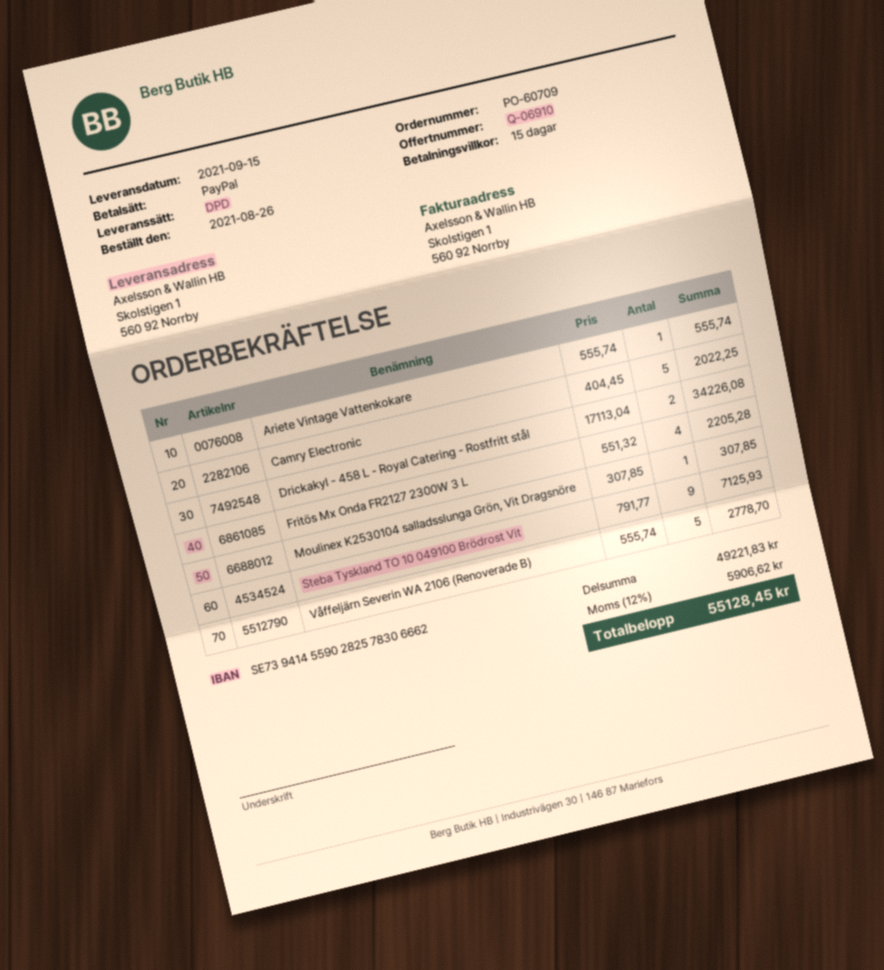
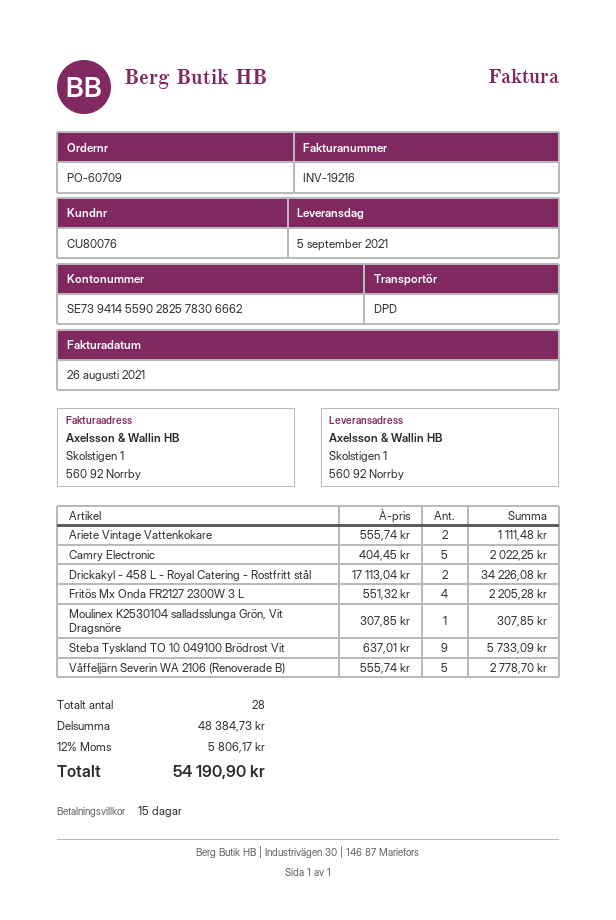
delivery date: 2021-09-15 -> 2021-09-05
Ariete Vintage Vattenkokare: 1 x 555.74 = 555.74 -> 2 x 555.74 = 1111.48
Steba Tyskland TO 10 049100 Brödrost Vit: 9 x 791.77 = 7125.93 -> 9 x 637.01 = 5733.09
subtotal: 49221.83 -> 48384.73
tax: 12% = 5906.62 -> 12% = 5806.17
total: 55128.45 -> 54190.90

